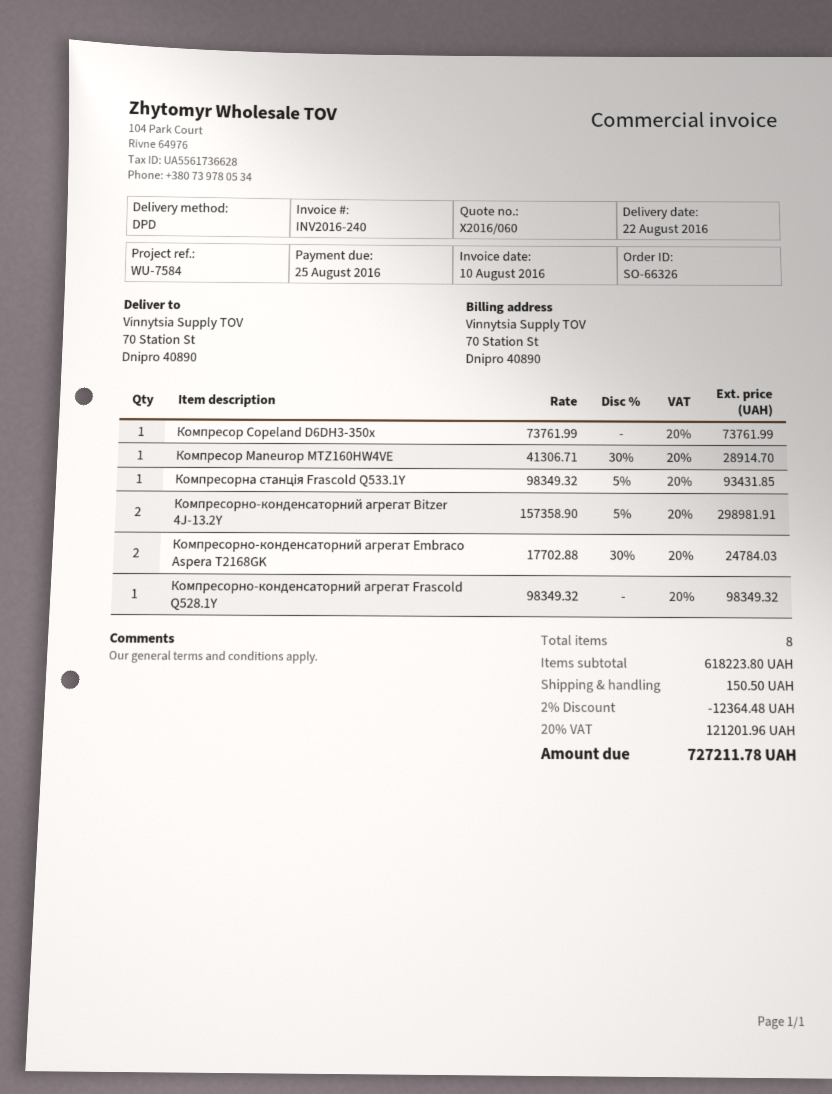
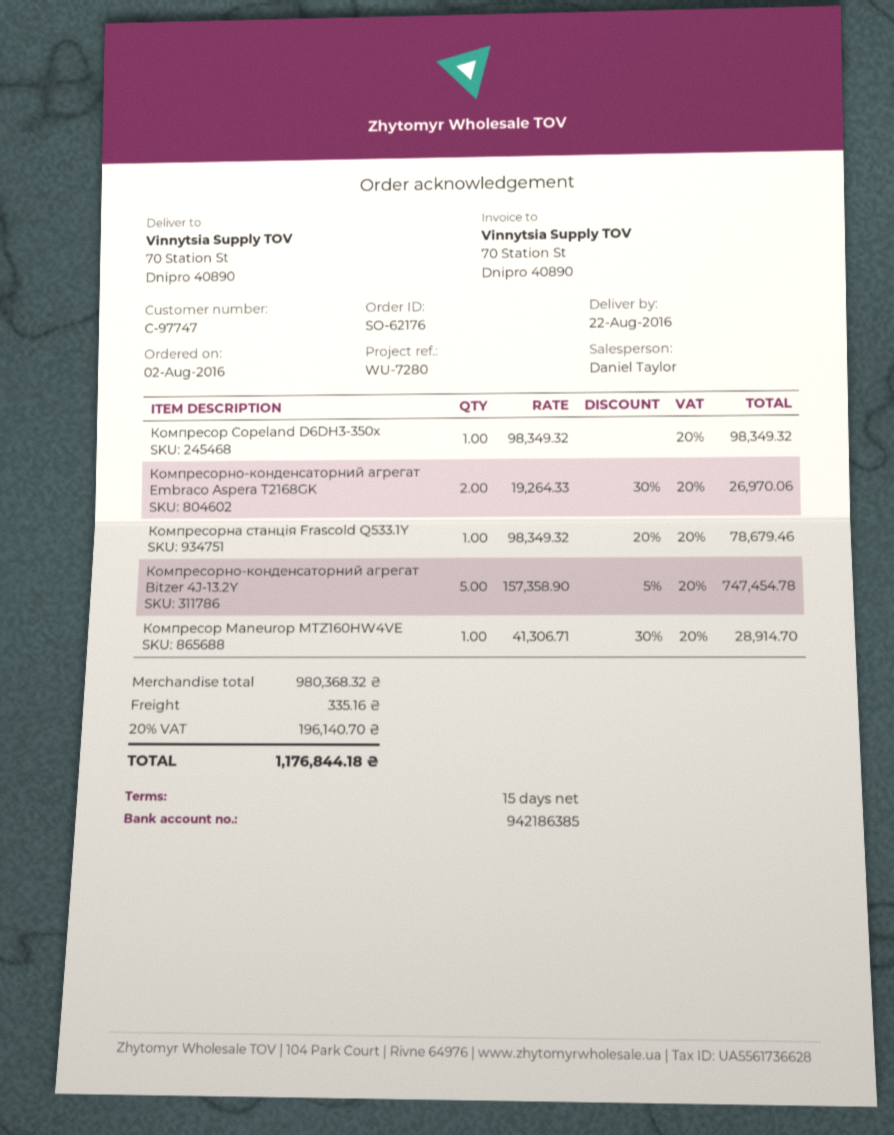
order number: SO-66326 -> SO-62176
reference: WU-7584 -> WU-7280
Компресор Copeland D6DH3-350x: 1 x 73761.99 = 73761.99 -> 1 x 98349.32 = 98349.32
Компресорна станція Frascold Q533.1Y: 1 x 98349.32 - 5% = 93431.85 -> 1 x 98349.32 - 20% = 78679.46
Компресорно-конденсаторний агрегат Bitzer 4J-13.2Y: 2 x 157358.90 - 5% = 298981.91 -> 5 x 157358.90 - 5% = 747454.78
Компресорно-конденсаторний агрегат Embraco Aspera T2168GK: 2 x 17702.88 - 30% = 24784.03 -> 2 x 19264.33 - 30% = 26970.06
Компресорно-конденсаторний агрегат Frascold Q528.1Y: 1 x 98349.32 = 98349.32 -> none
subtotal: 618223.80 -> 980368.32
discount: 2% = 12364.48 -> none
shipping: 150.50 -> 335.16
tax: 20% = 121201.96 -> 20% = 196140.70
total: 727211.78 -> 1176844.18

